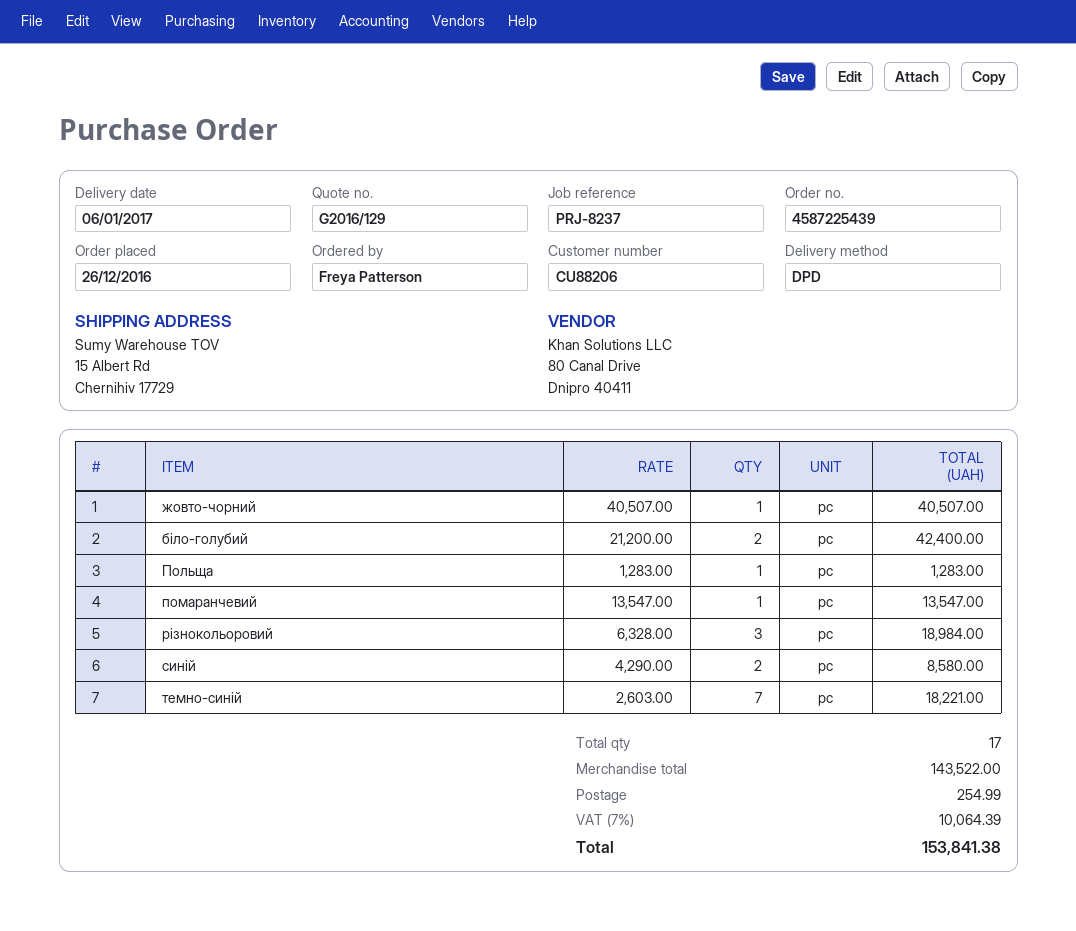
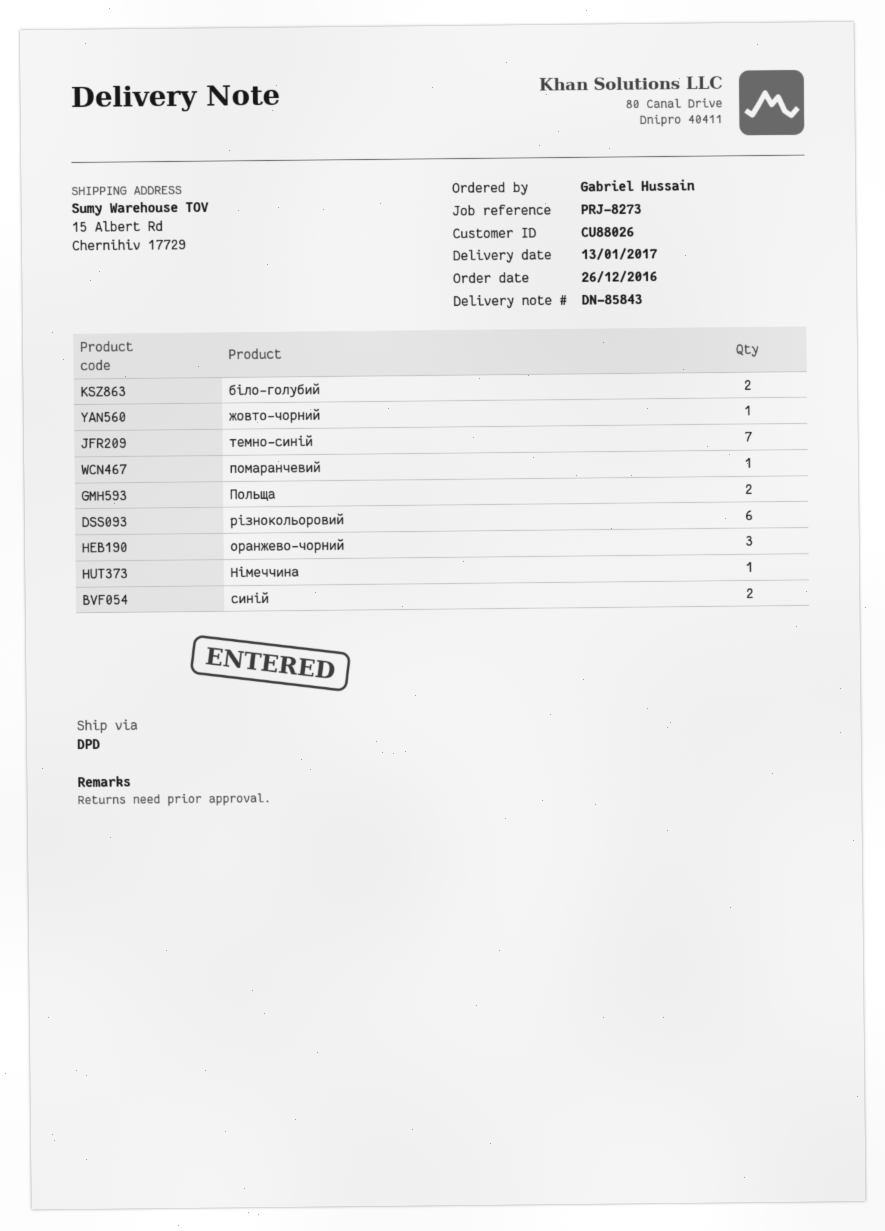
delivery date: 2017-01-06 -> 2017-01-13
customer number: CU88206 -> CU88026
reference: PRJ-8237 -> PRJ-8273
ordered by: Freya Patterson -> Gabriel Hussain
Польща: 1 -> 2
різнокольоровий: 3 -> 6
оранжево-чорний: none -> 3
Німеччина: none -> 1

